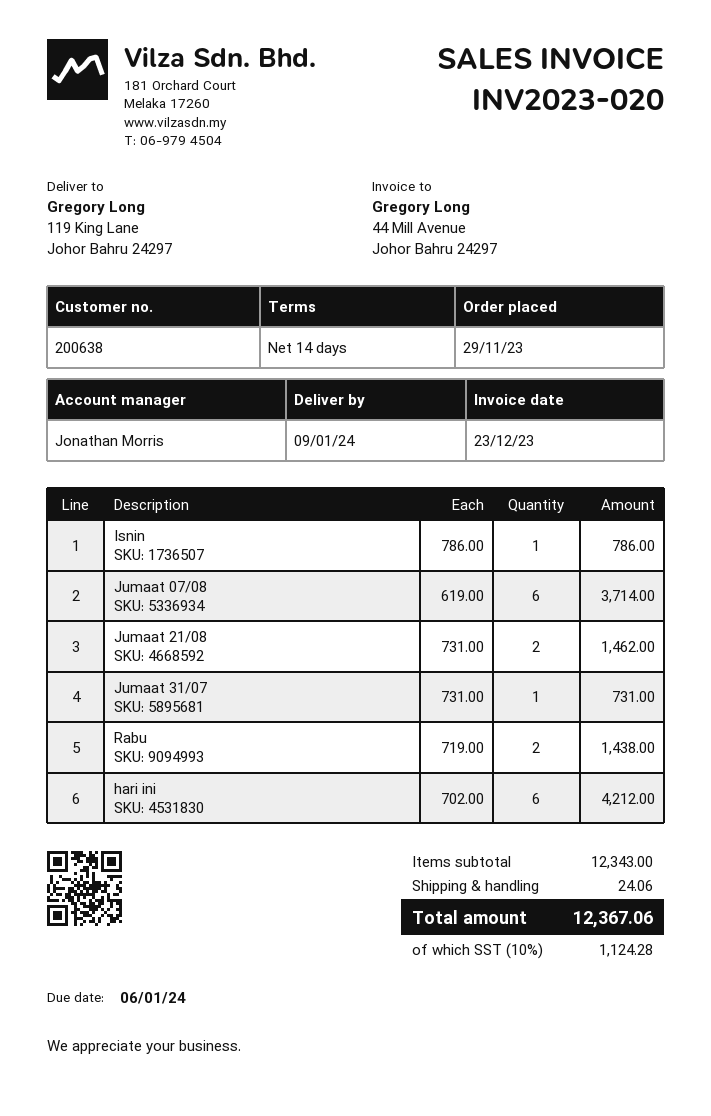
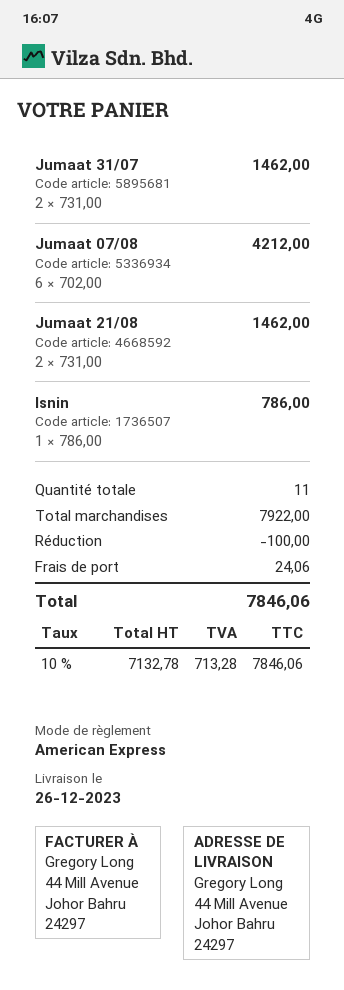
delivery date: 2024-01-09 -> 2023-12-26
ship to: 119 King Lane, Johor Bahru 24297 -> 44 Mill Avenue, Johor Bahru 24297
Jumaat 07/08: 6 x 619.00 = 3714.00 -> 6 x 702.00 = 4212.00
Jumaat 31/07: 1 x 731.00 = 731.00 -> 2 x 731.00 = 1462.00
Rabu: 2 x 719.00 = 1438.00 -> none
hari ini: 6 x 702.00 = 4212.00 -> none
subtotal: 12343.00 -> 7922.00
discount: none -> 100.00
tax: 10% = 1124.28 -> 10% = 713.28
total: 12367.06 -> 7846.06

